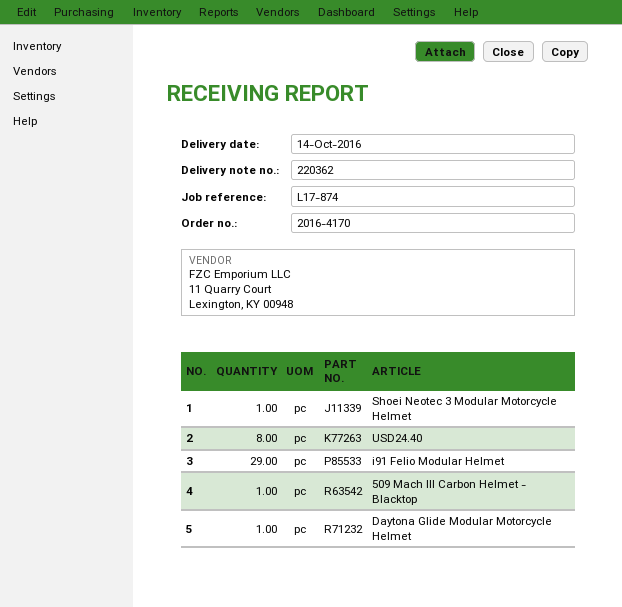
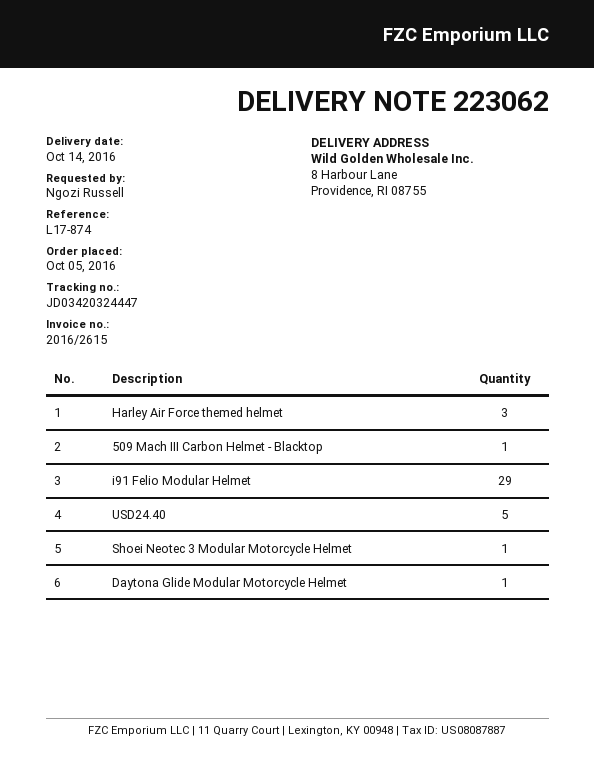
delivery note number: 220362 -> 223062
USD24.40: 8 -> 5
Harley Air Force themed helmet: none -> 3

